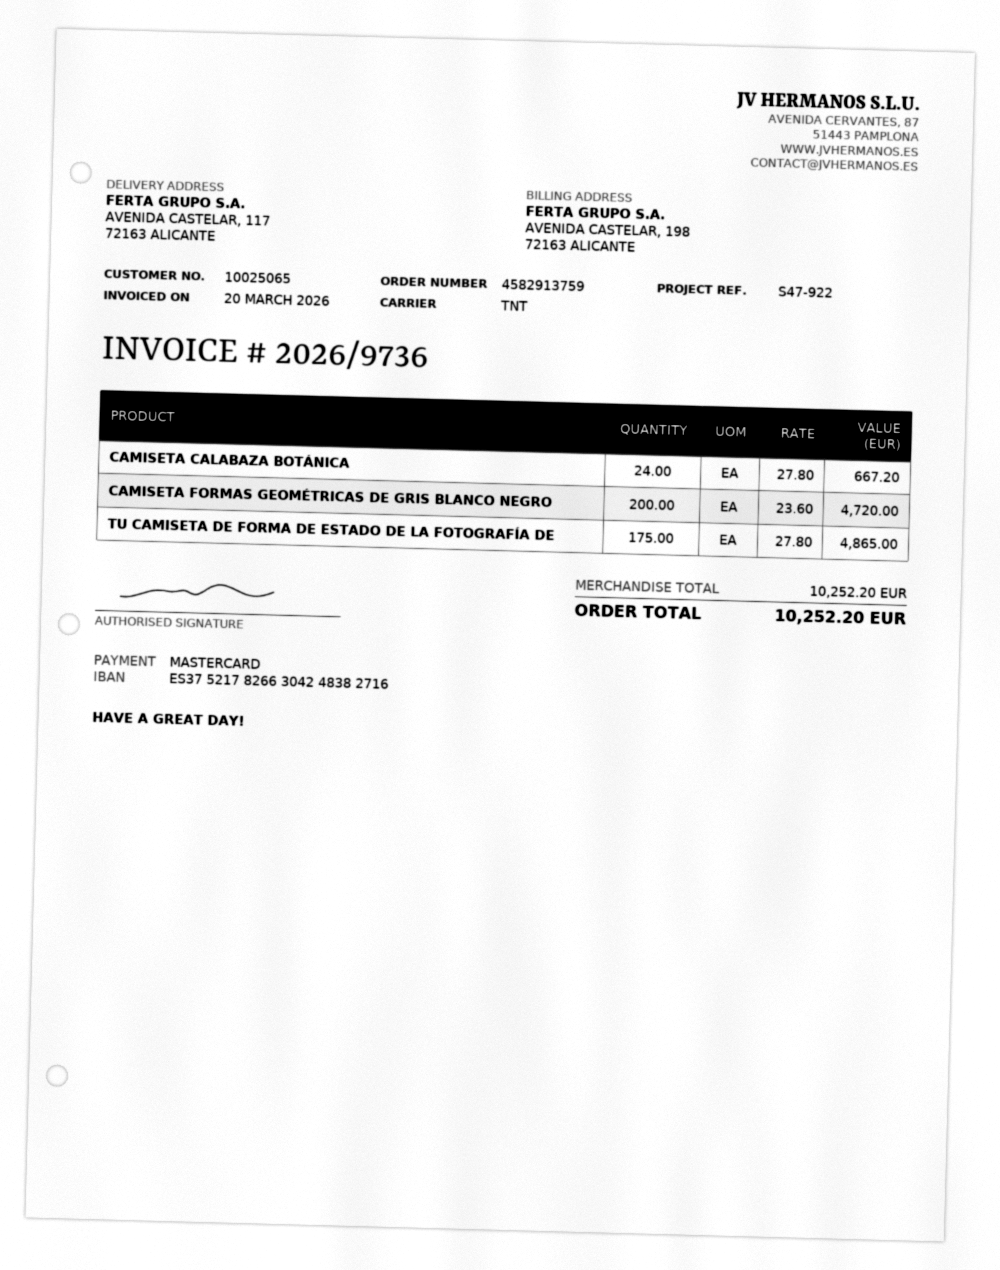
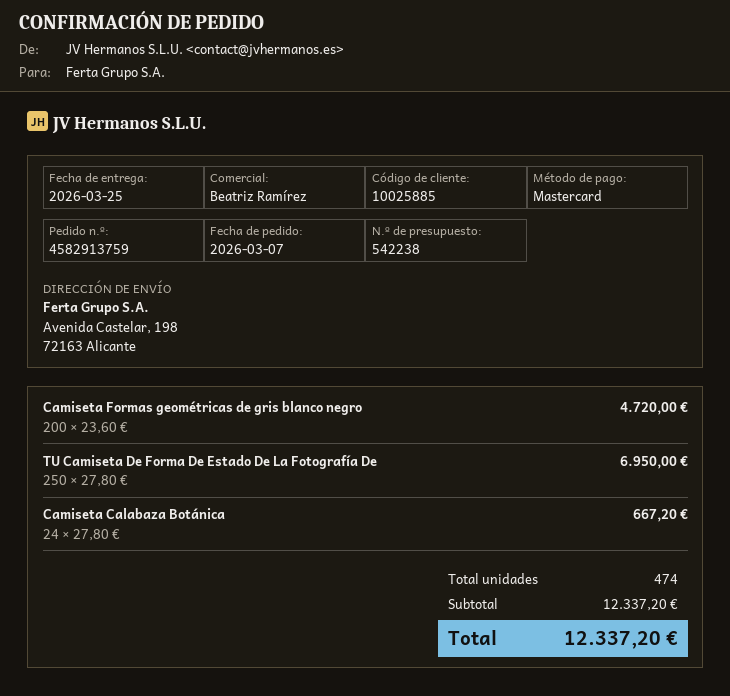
customer number: 10025065 -> 10025885
ship to: AVENIDA CASTELAR, 117, 72163 ALICANTE -> Avenida Castelar, 198, 72163 Alicante
TU CAMISETA DE FORMA DE ESTADO DE LA FOTOGRAFÍA DE: 175 x 27.80 = 4865.00 -> 250 x 27.80 = 6950.00
subtotal: 10252.20 -> 12337.20
total: 10252.20 -> 12337.20

